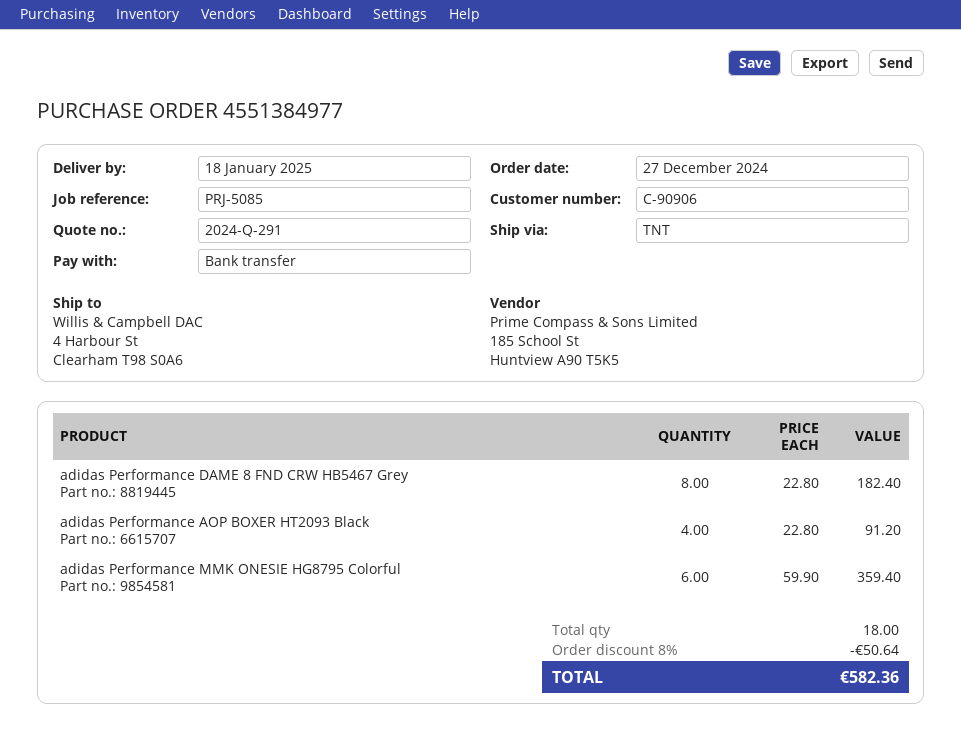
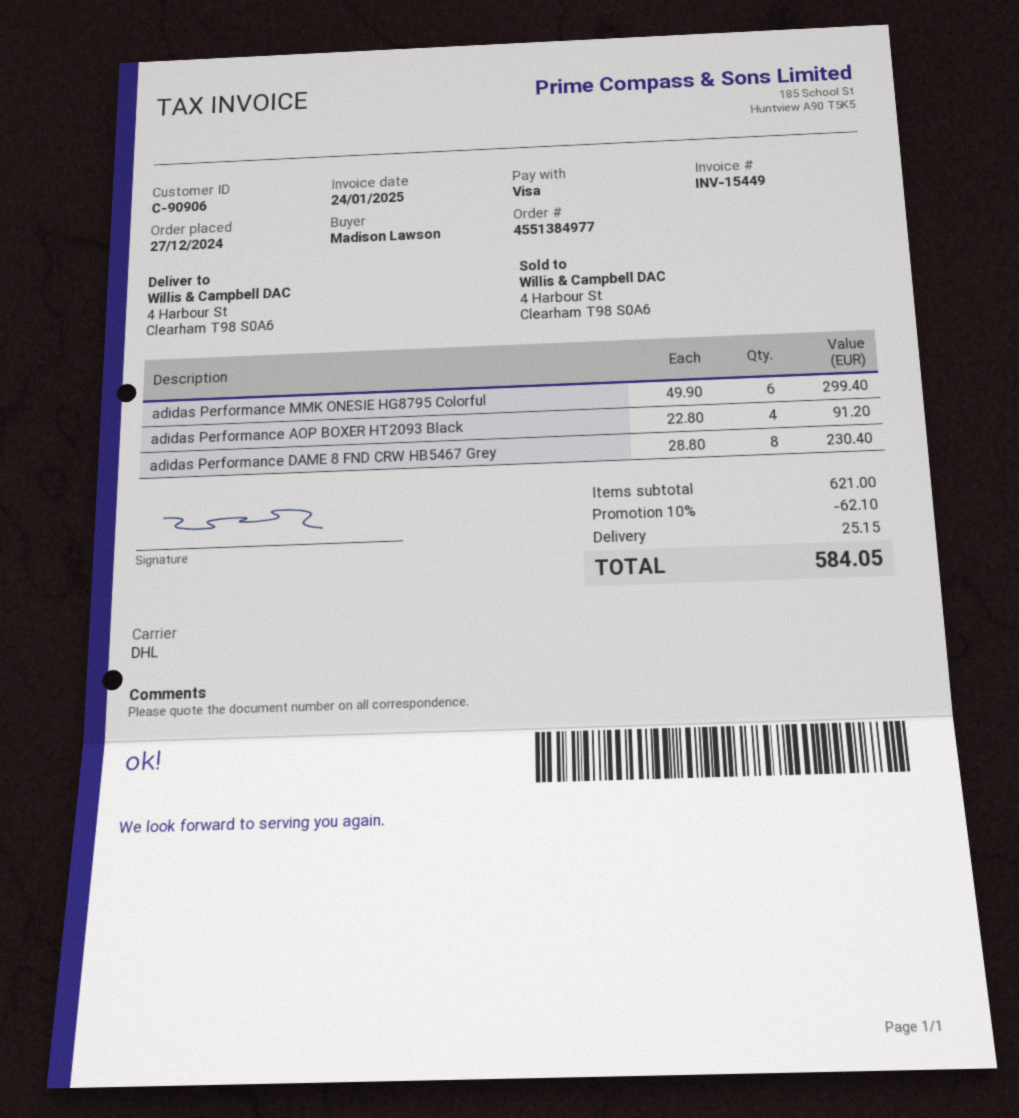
payment method: bank transfer -> Visa
shipping method: TNT -> DHL
adidas Performance DAME 8 FND CRW HB5467 Grey: 8 x 22.80 = 182.40 -> 8 x 28.80 = 230.40
adidas Performance MMK ONESIE HG8795 Colorful: 6 x 59.90 = 359.40 -> 6 x 49.90 = 299.40
discount: 8% = 50.64 -> 10% = 62.10
shipping: none -> 25.15
total: 582.36 -> 584.05

